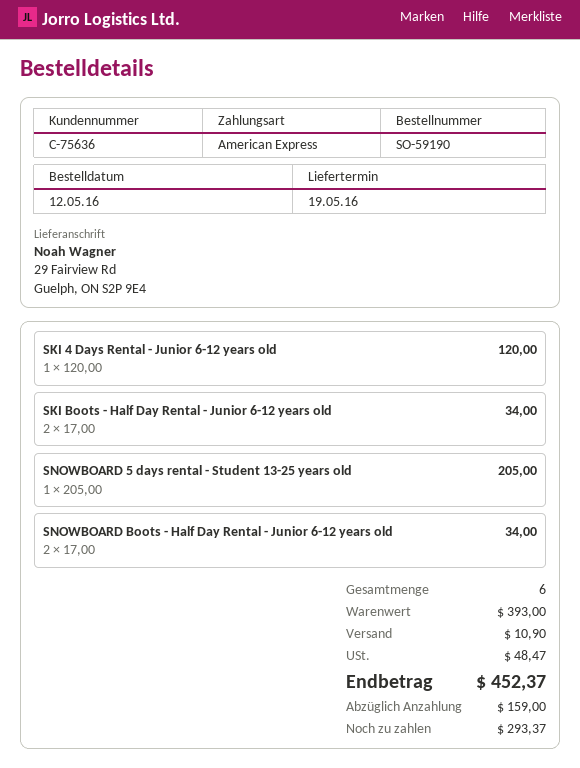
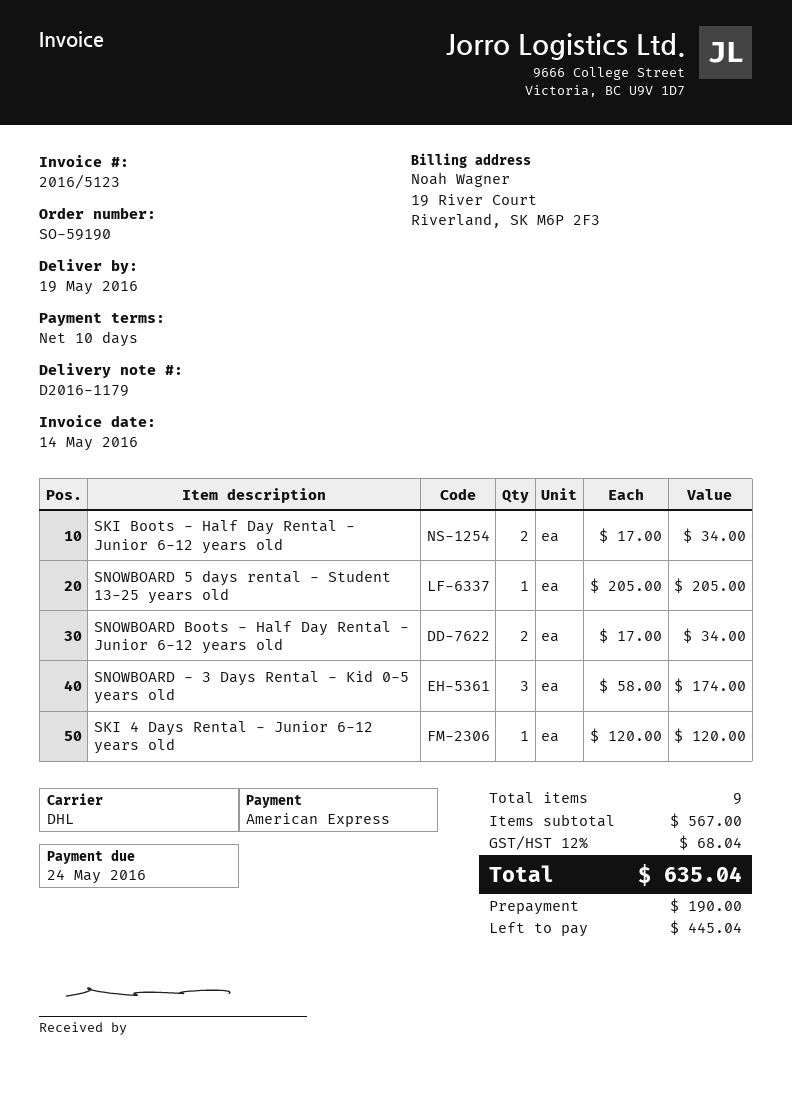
SNOWBOARD - 3 Days Rental - Kid 0-5 years old: none -> 3 x 58.00 = 174.00
total quantity: 6 -> 9
subtotal: 393.00 -> 567.00
shipping: 10.90 -> none
tax: 48.47 -> 68.04
total: 452.37 -> 635.04
deposit: 159.00 -> 190.00
balance: 293.37 -> 445.04

